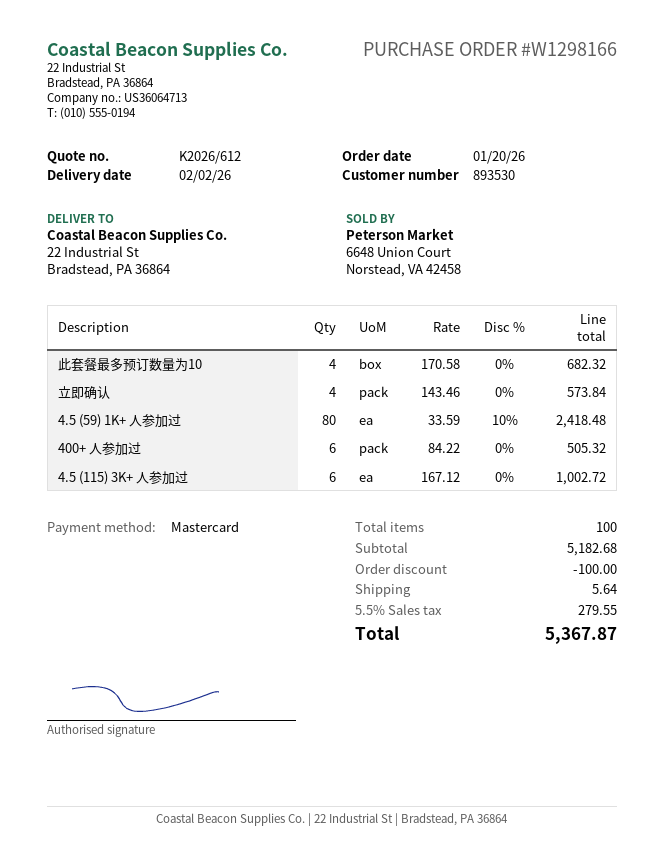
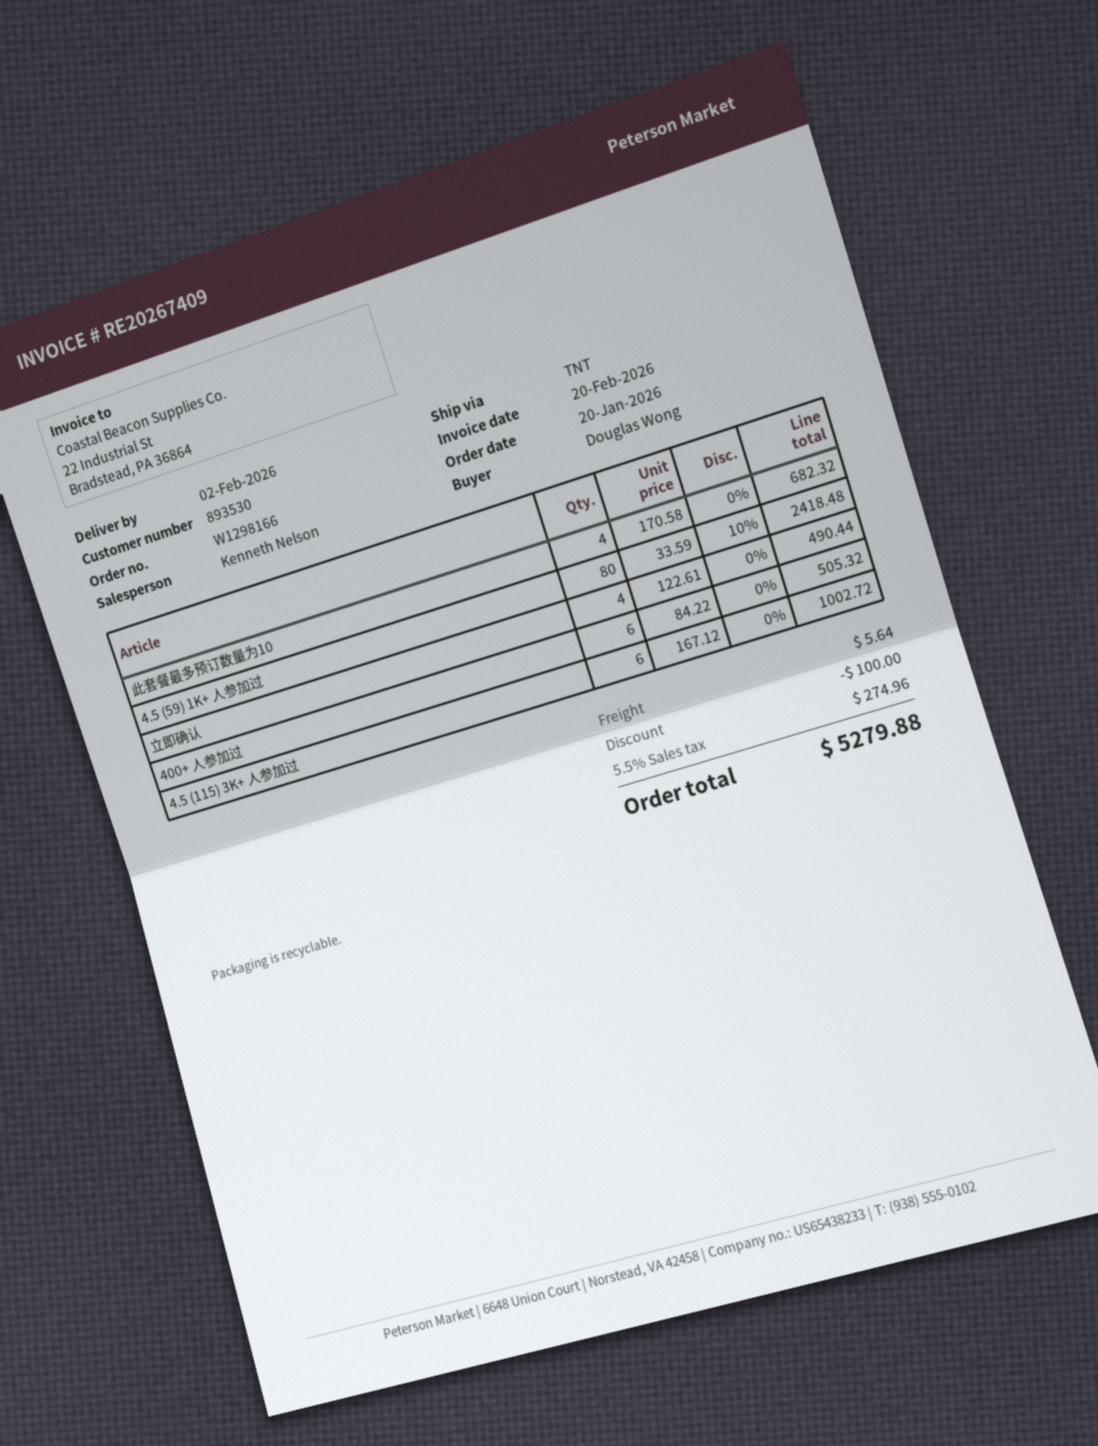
立即确认: 4 x 143.46 = 573.84 -> 4 x 122.61 = 490.44
tax: 5.5% = 279.55 -> 5.5% = 274.96
total: 5367.87 -> 5279.88

